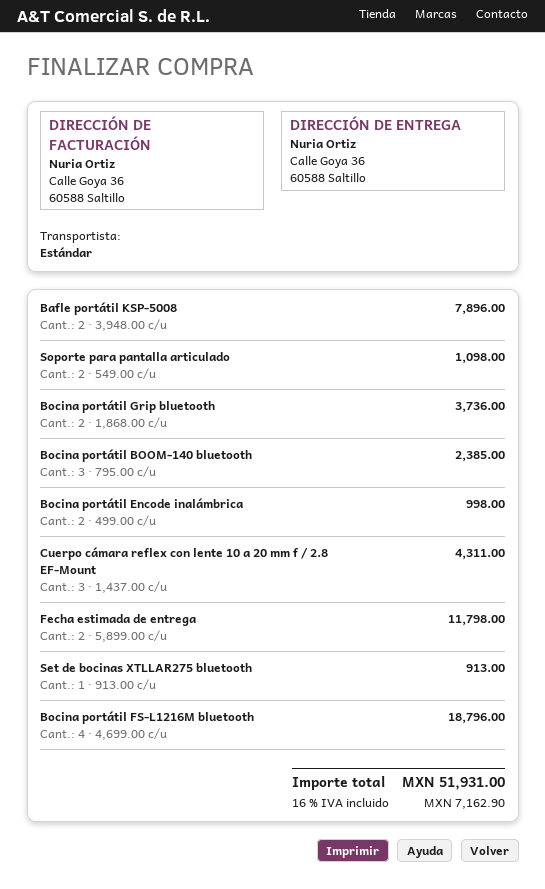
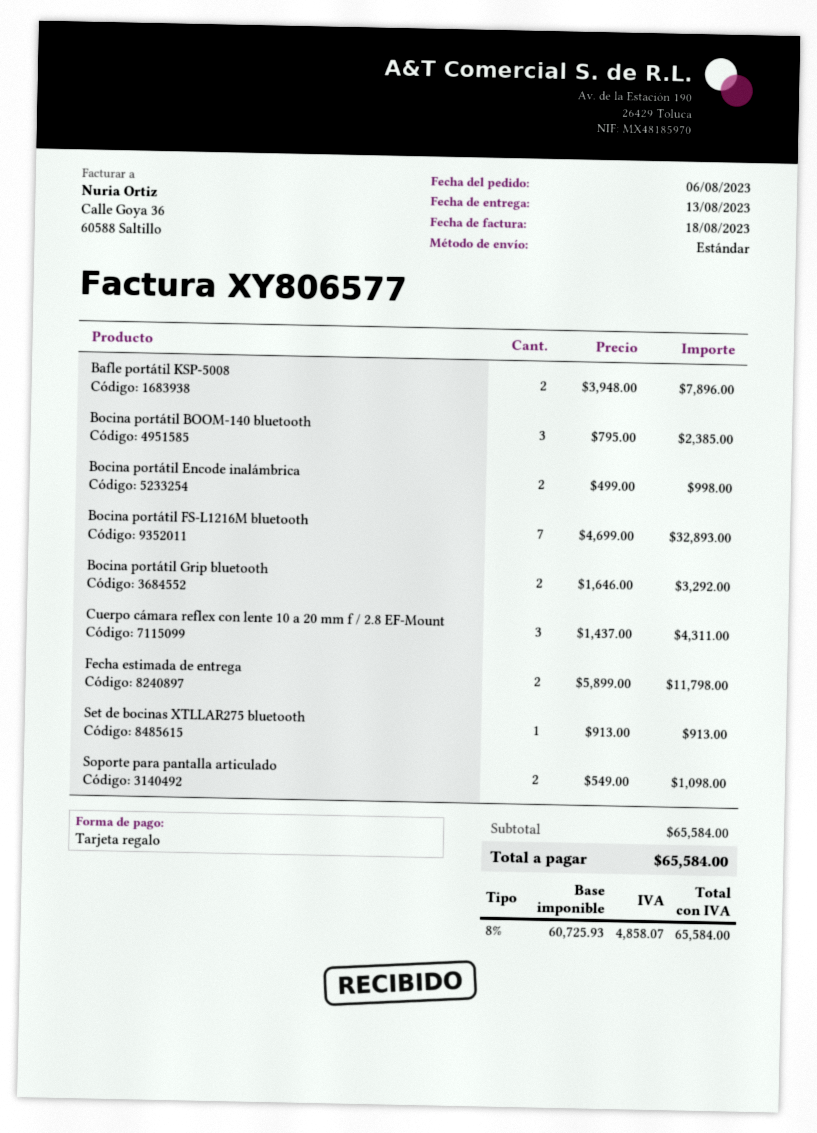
Bocina portátil Grip bluetooth: 2 x 1868.00 = 3736.00 -> 2 x 1646.00 = 3292.00
Bocina portátil FS-L1216M bluetooth: 4 x 4699.00 = 18796.00 -> 7 x 4699.00 = 32893.00
tax: 16% = 7162.90 -> 8% = 4858.07
total: 51931.00 -> 65584.00

